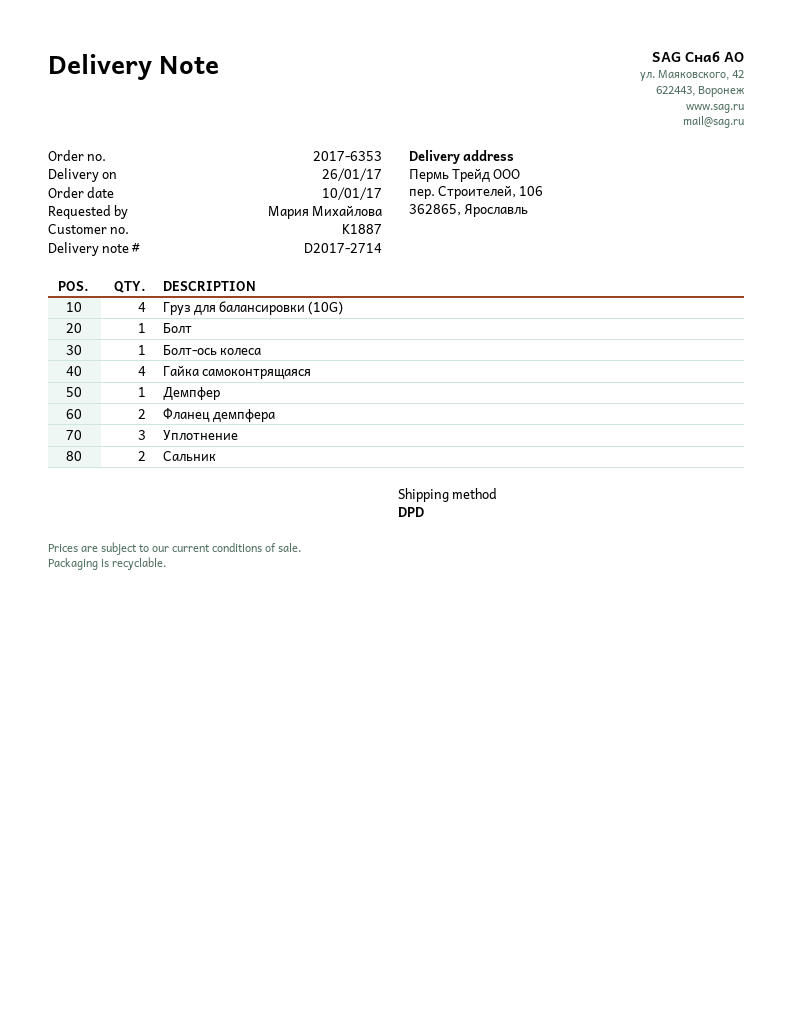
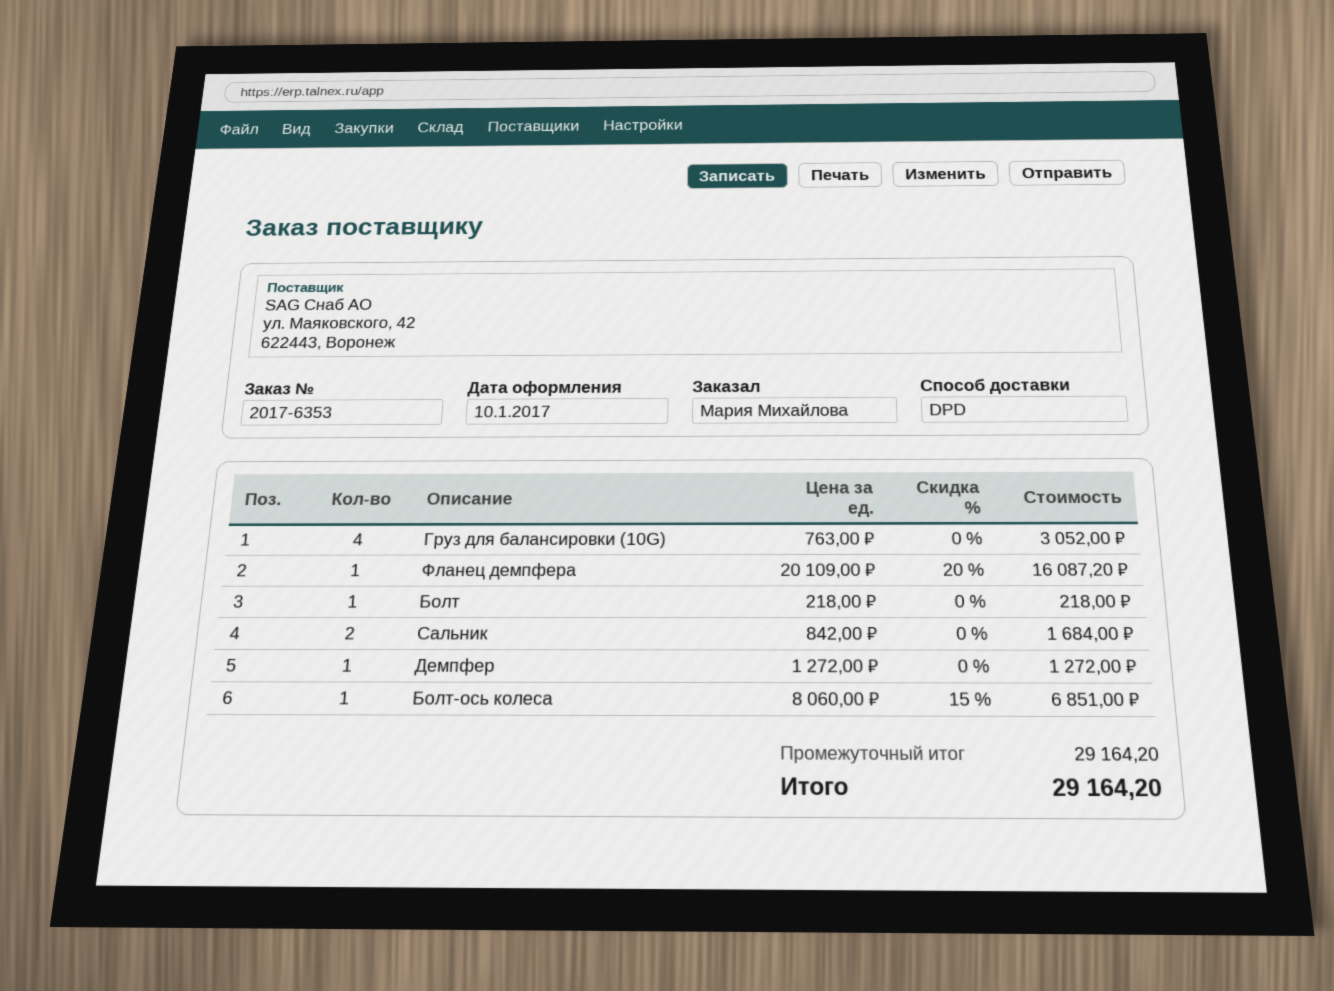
Гайка самоконтрящаяся: 4 -> none
Фланец демпфера: 2 -> 1
Уплотнение: 3 -> none

